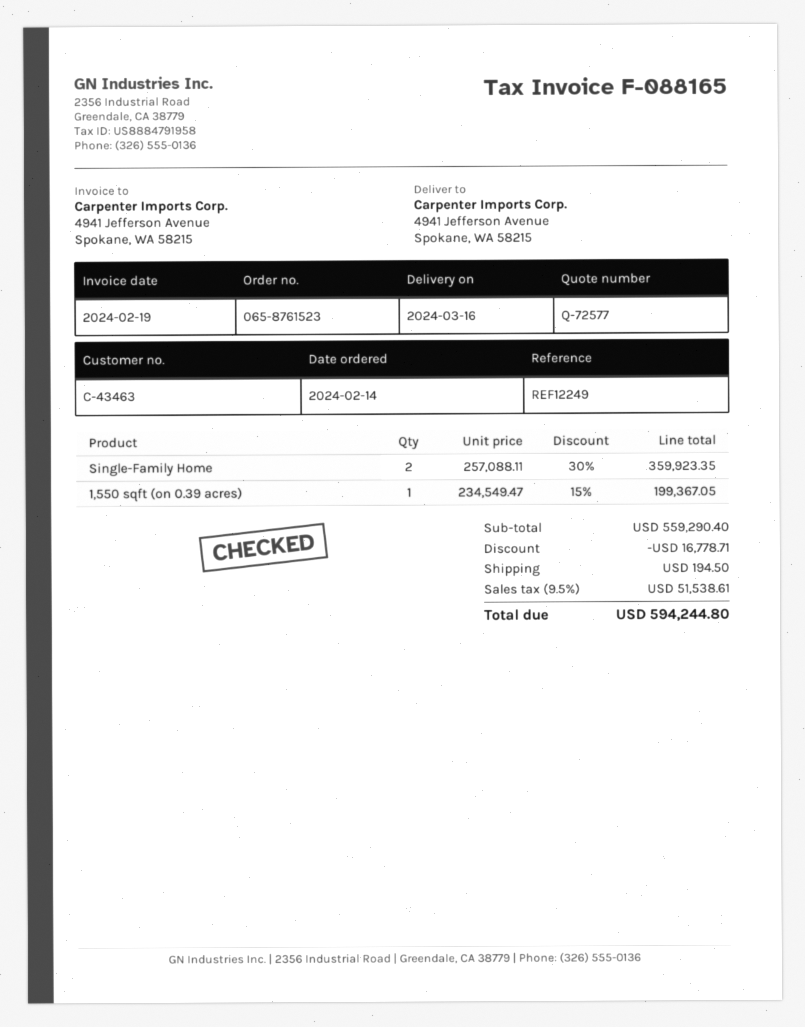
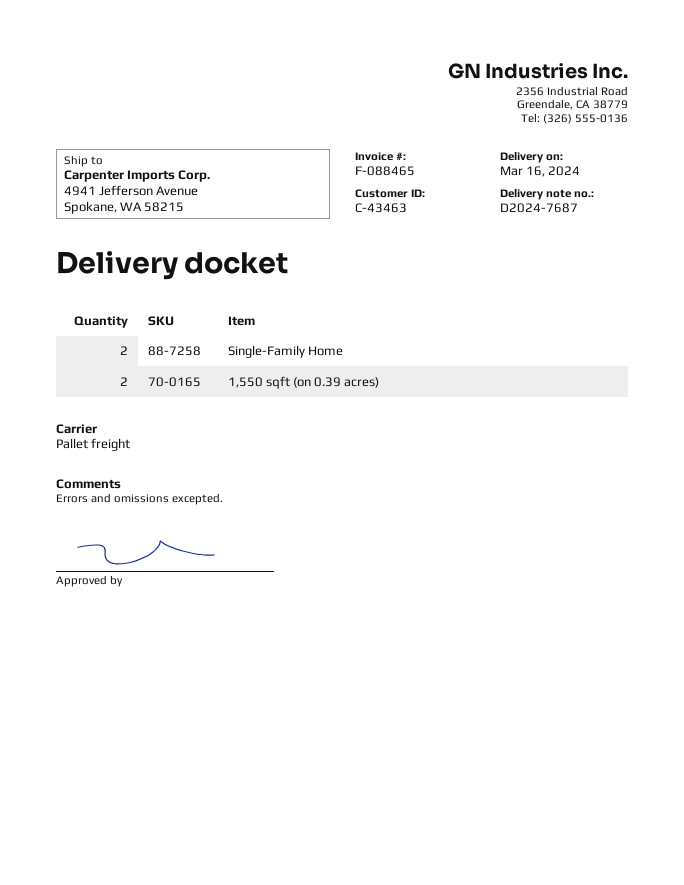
invoice number: F-088165 -> F-088465
1,550 sqft (on 0.39 acres): 1 -> 2

